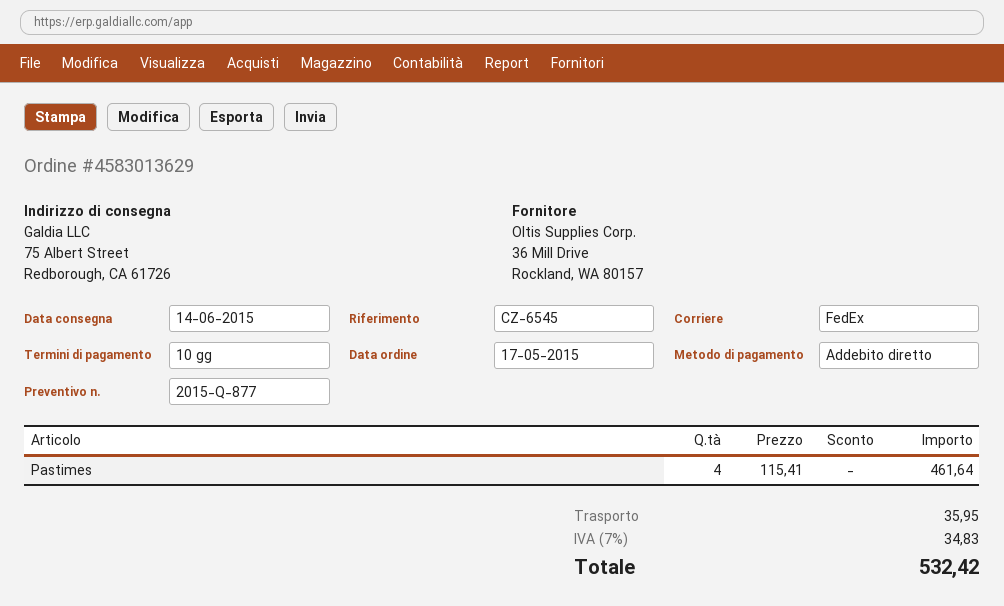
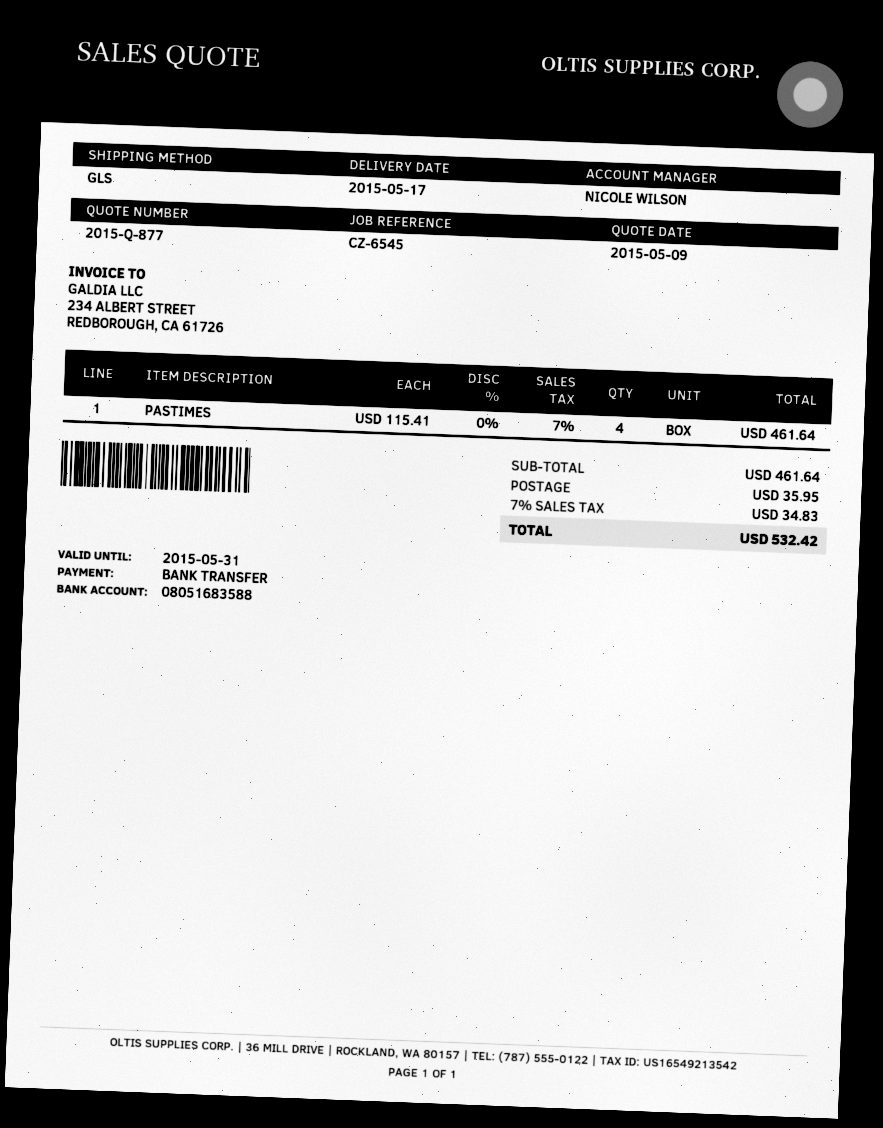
delivery date: 2015-06-14 -> 2015-05-17
payment method: direct debit -> bank transfer
shipping method: FedEx -> GLS

